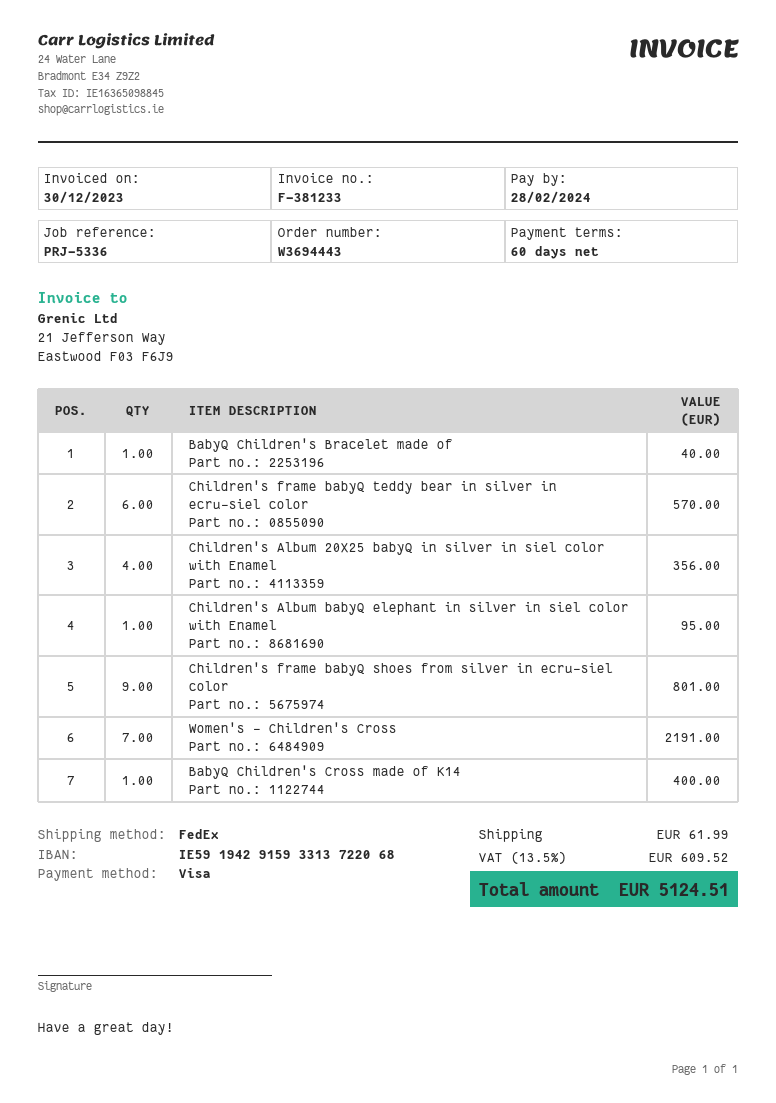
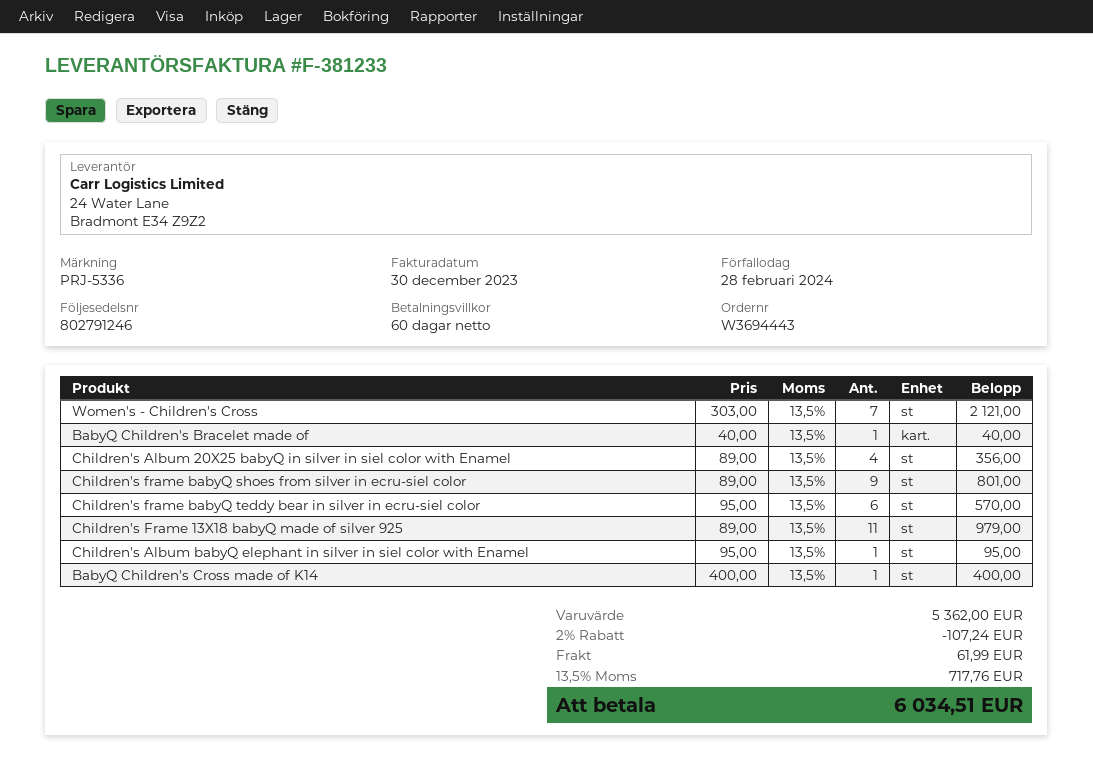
Women's - Children's Cross: 7 for 2191.00 -> 7 for 2121.00
Children's Frame 13X18 babyQ made of silver 925: none -> 11 for 979.00
discount: none -> 2% = 107.24
tax: 13.5% = 609.52 -> 13.5% = 717.76
total: 5124.51 -> 6034.51

